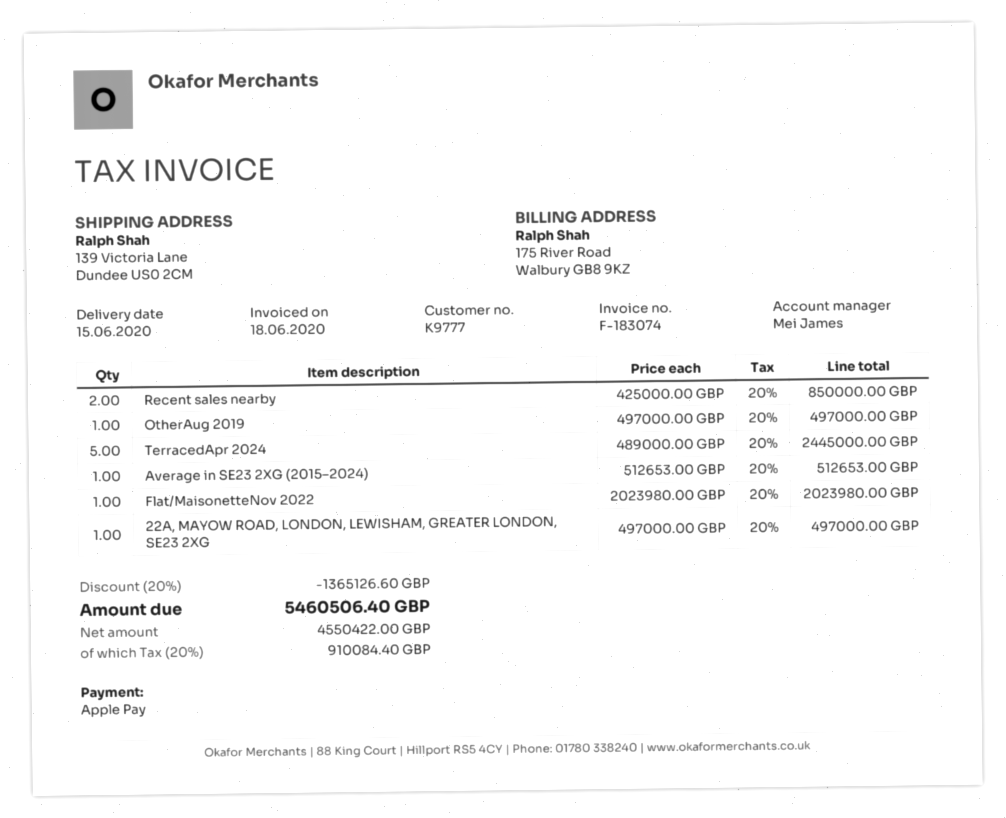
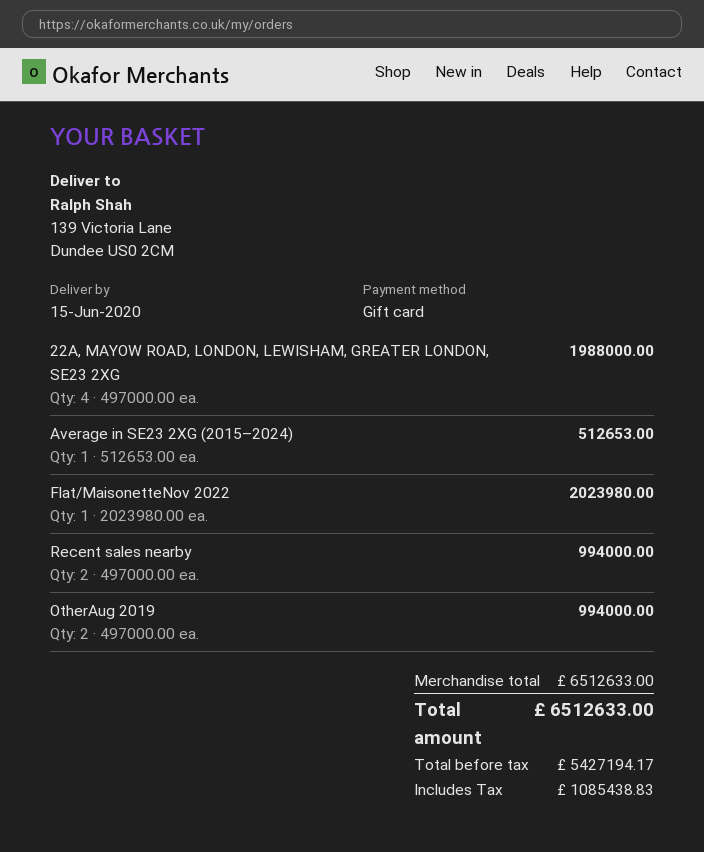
payment method: Apple Pay -> gift card
Recent sales nearby: 2 x 425000.00 = 850000.00 -> 2 x 497000.00 = 994000.00
OtherAug 2019: 1 x 497000.00 = 497000.00 -> 2 x 497000.00 = 994000.00
TerracedApr 2024: 5 x 489000.00 = 2445000.00 -> none
22A, MAYOW ROAD, LONDON, LEWISHAM, GREATER LONDON, SE23 2XG: 1 x 497000.00 = 497000.00 -> 4 x 497000.00 = 1988000.00
discount: 20% = 1365126.60 -> none
net: 4550422.00 -> 5427194.17
tax: 910084.40 -> 1085438.83
total: 5460506.40 -> 6512633.00

